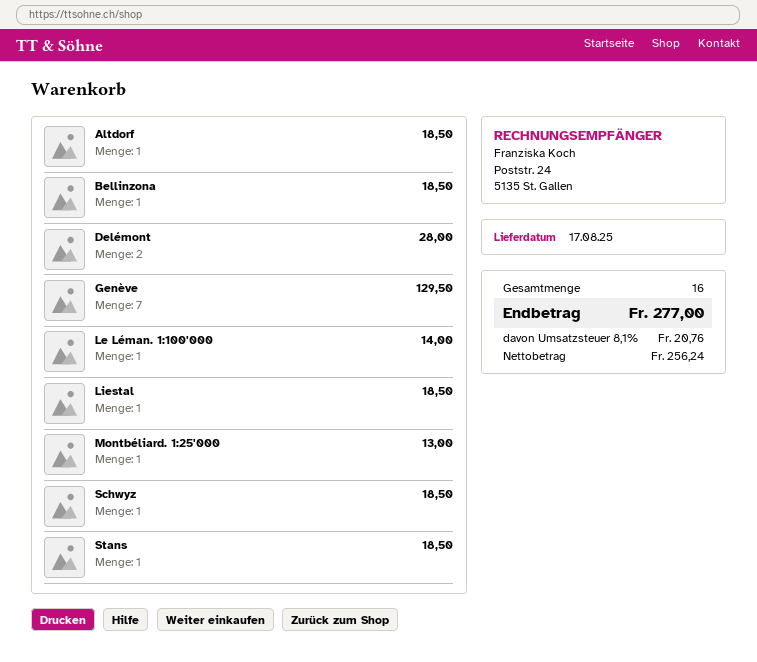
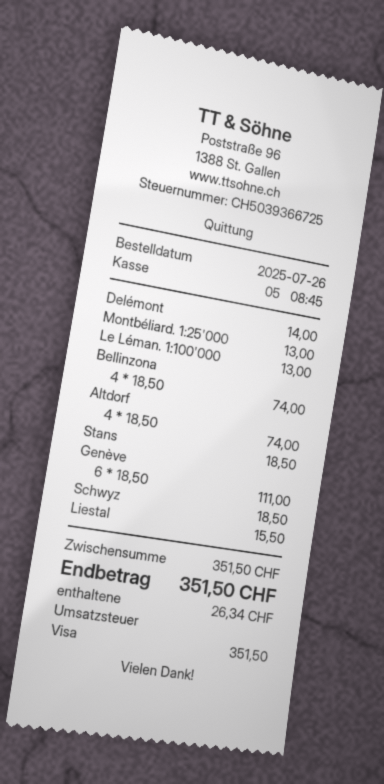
Altdorf: 1 for 18.50 -> 4 for 74.00
Bellinzona: 1 for 18.50 -> 4 for 74.00
Delémont: 2 for 28.00 -> 1 for 14.00
Genève: 7 for 129.50 -> 6 for 111.00
Le Léman. 1:100'000: 1 for 14.00 -> 1 for 13.00
Liestal: 1 for 18.50 -> 1 for 15.50
tax: 20.76 -> 26.34
total: 277.00 -> 351.50

